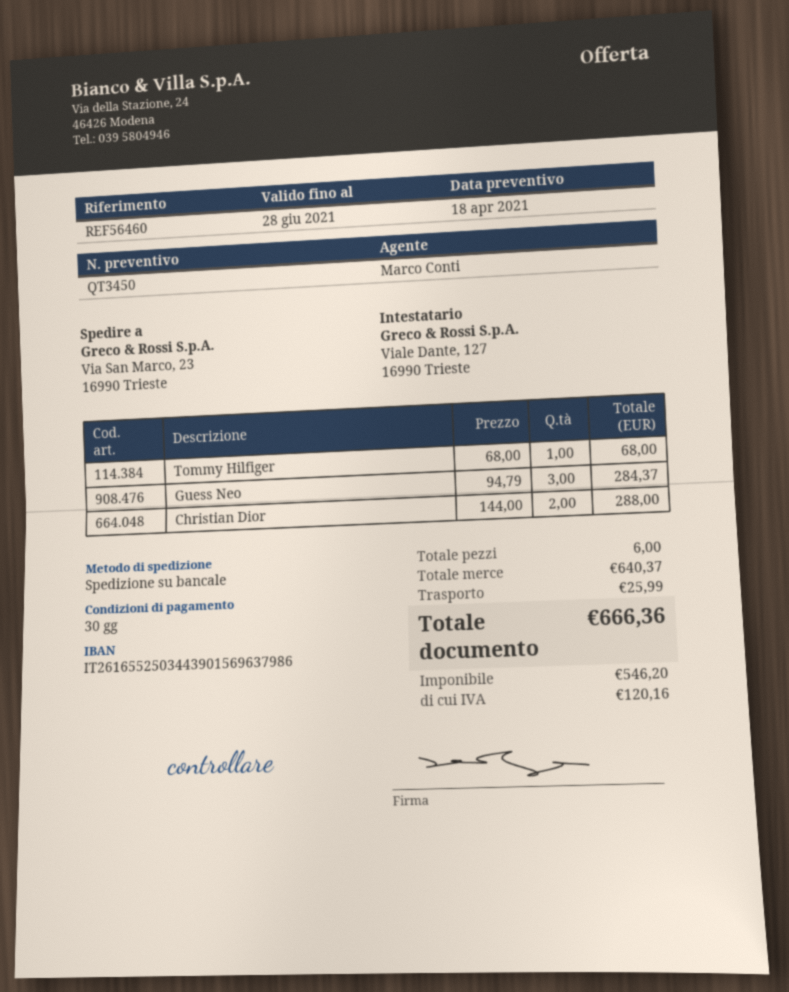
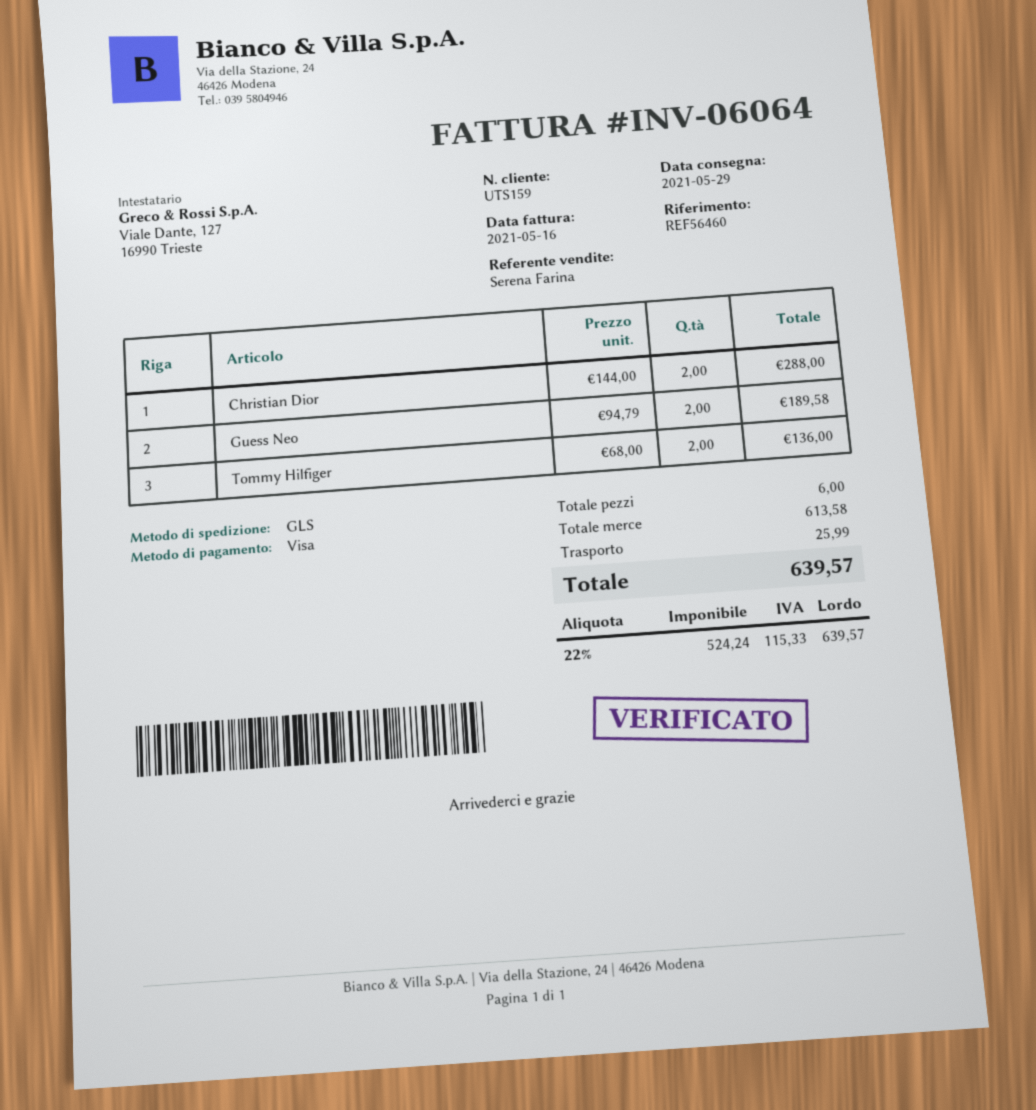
sales rep: Marco Conti -> Serena Farina
shipping method: pallet freight -> GLS
Tommy Hilfiger: 1 x 68.00 = 68.00 -> 2 x 68.00 = 136.00
Guess Neo: 3 x 94.79 = 284.37 -> 2 x 94.79 = 189.58
subtotal: 640.37 -> 613.58
net: 546.20 -> 524.24
tax: 120.16 -> 115.33
total: 666.36 -> 639.57

